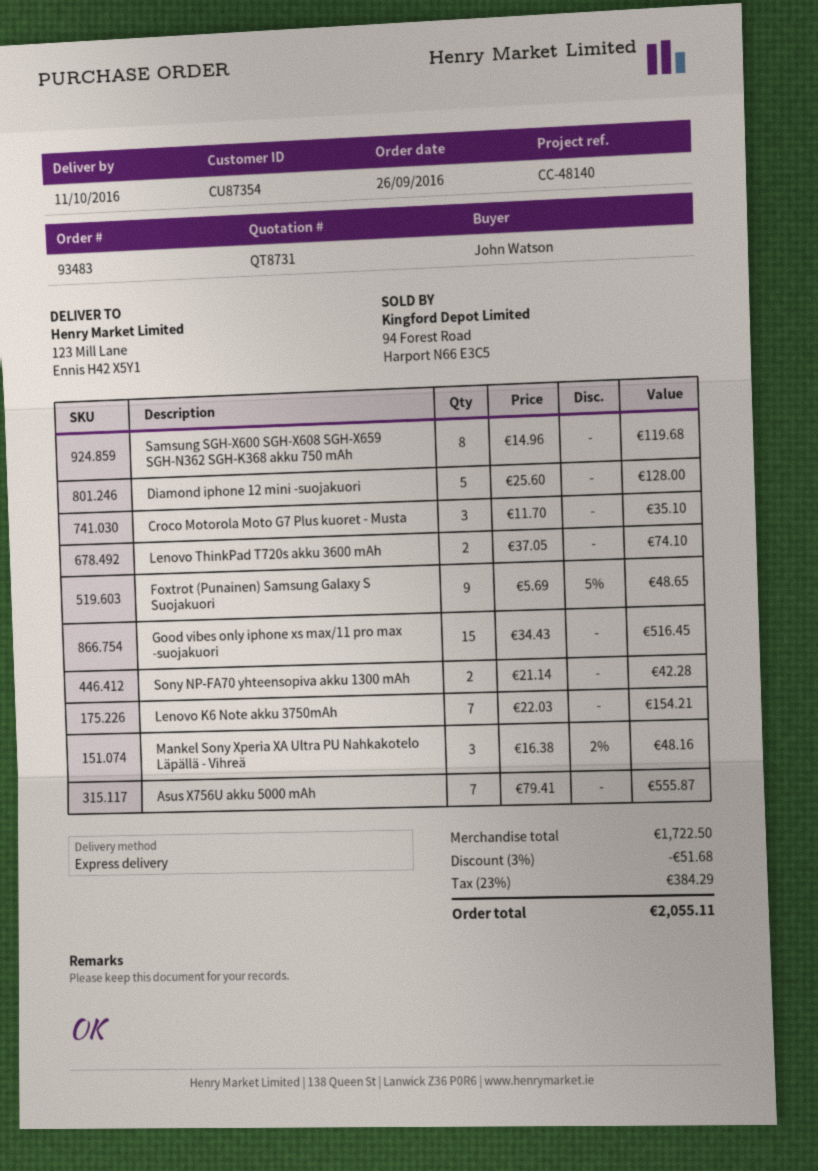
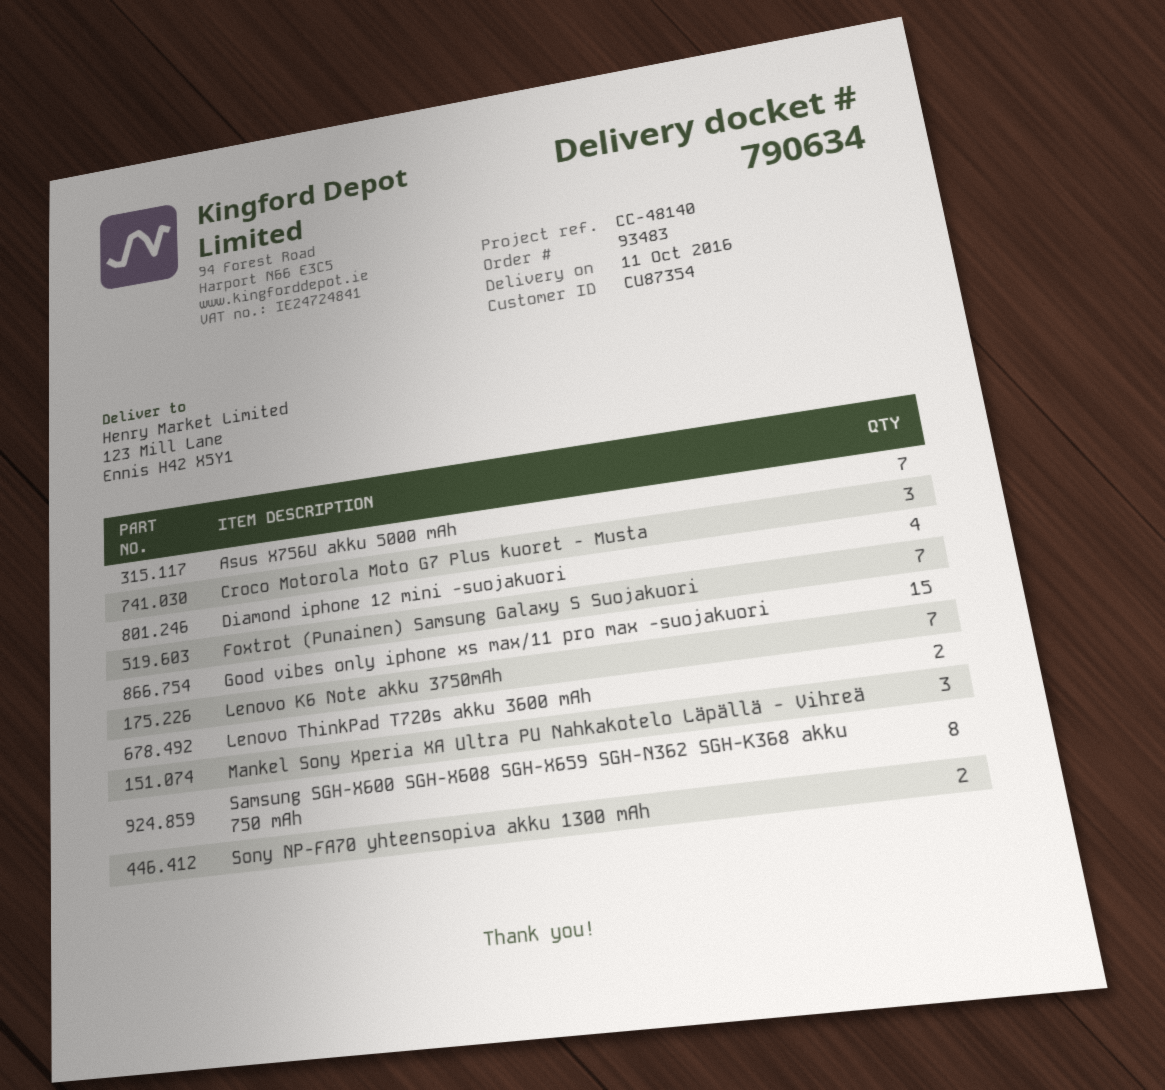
Diamond iphone 12 mini -suojakuori: 5 -> 4
Foxtrot (Punainen) Samsung Galaxy S Suojakuori: 9 -> 7

